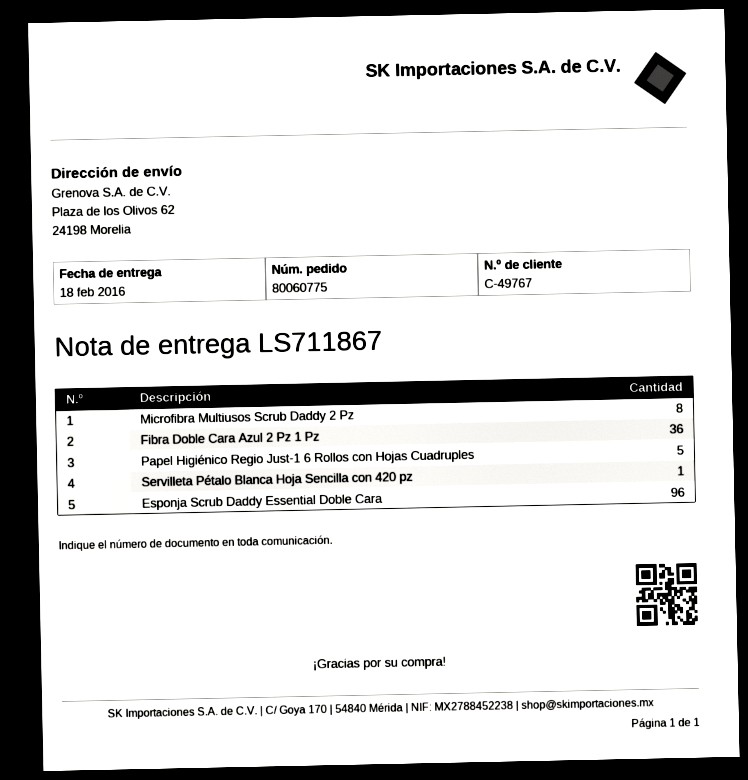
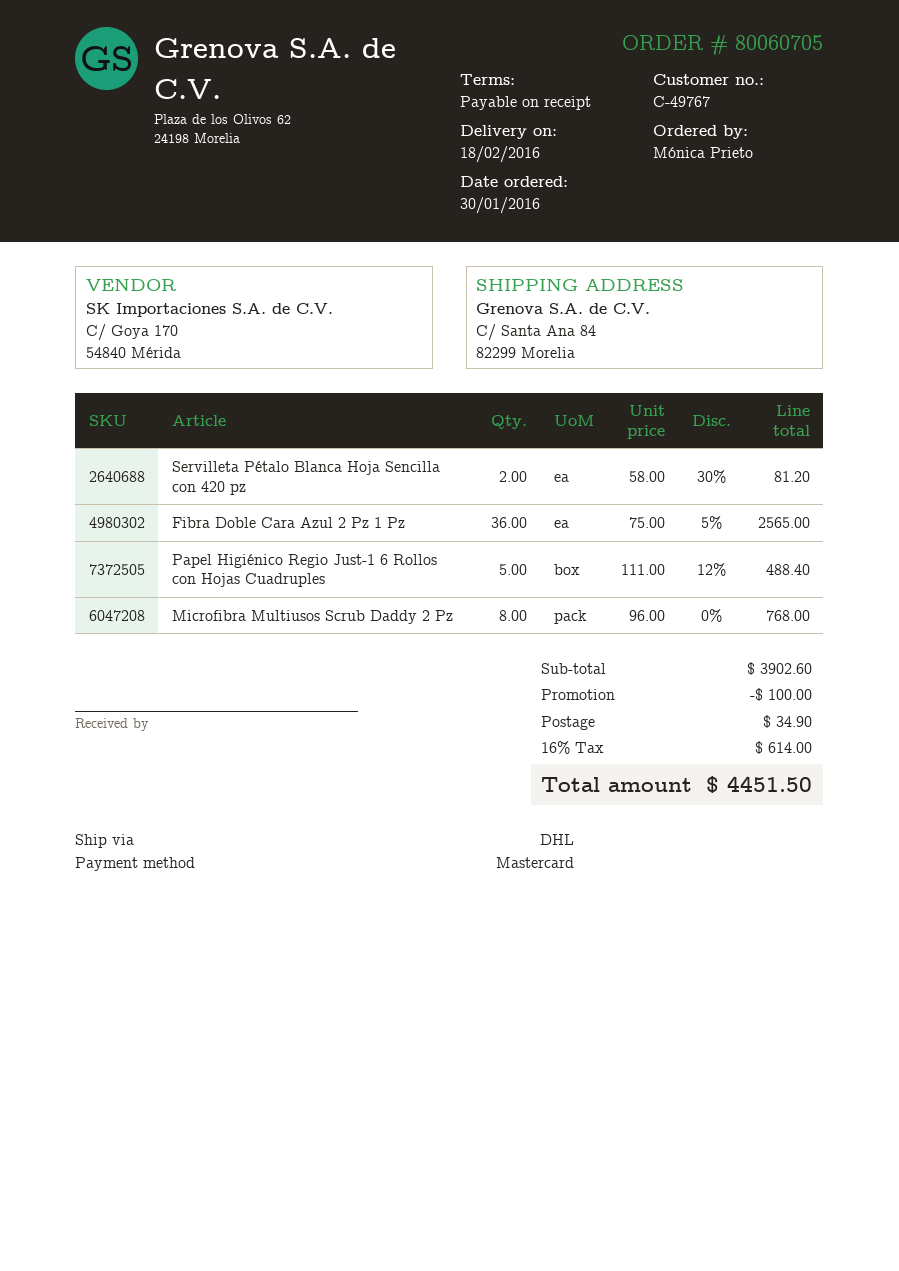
order number: 80060775 -> 80060705
ship to: Plaza de los Olivos 62, 24198 Morelia -> C/ Santa Ana 84, 82299 Morelia
Servilleta Pétalo Blanca Hoja Sencilla con 420 pz: 1 -> 2
Esponja Scrub Daddy Essential Doble Cara: 96 -> none

